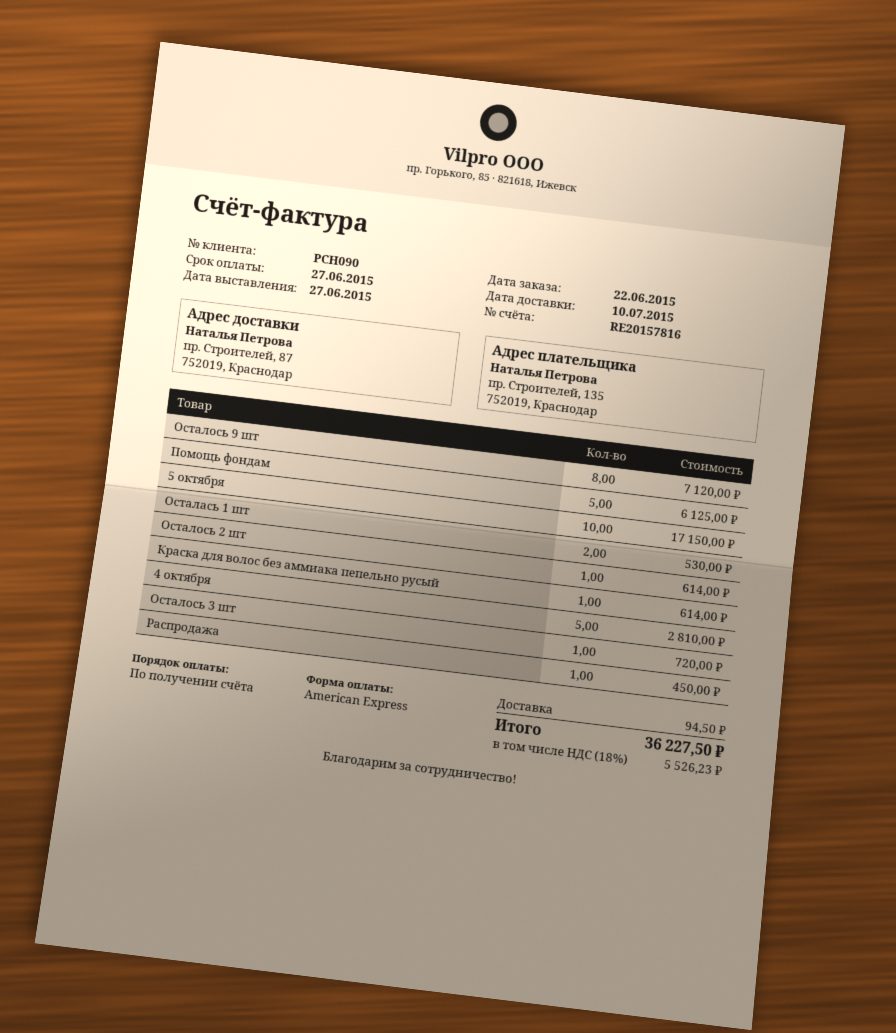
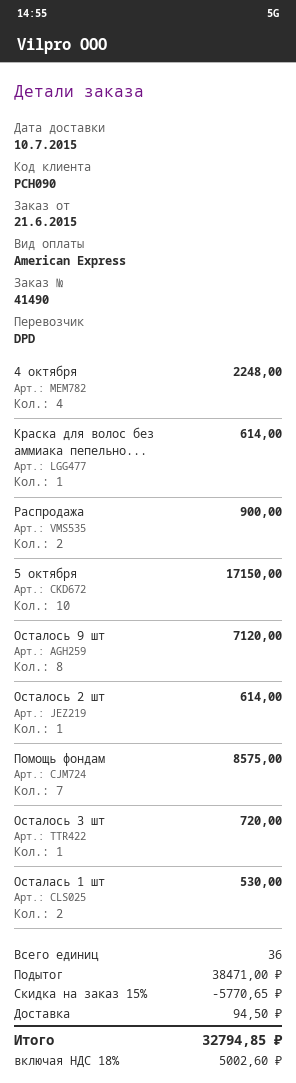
order date: 2015-06-22 -> 2015-06-21
Помощь фондам: 5 for 6125.00 -> 7 for 8575.00
4 октября: 5 for 2810.00 -> 4 for 2248.00
Распродажа: 1 for 450.00 -> 2 for 900.00
discount: none -> 15% = 5770.65
tax: 18% = 5526.23 -> 18% = 5002.60
total: 36227.50 -> 32794.85

